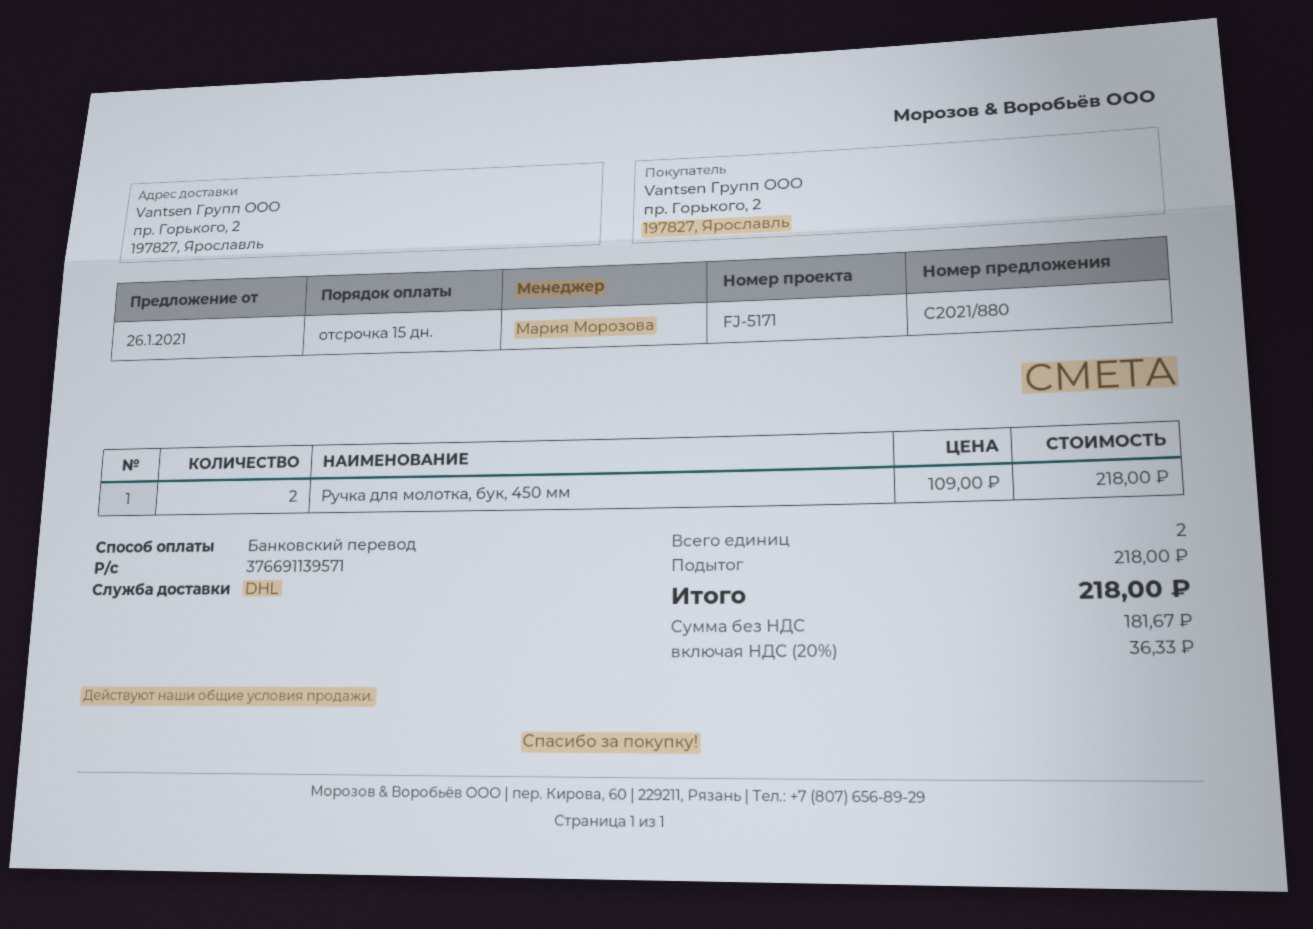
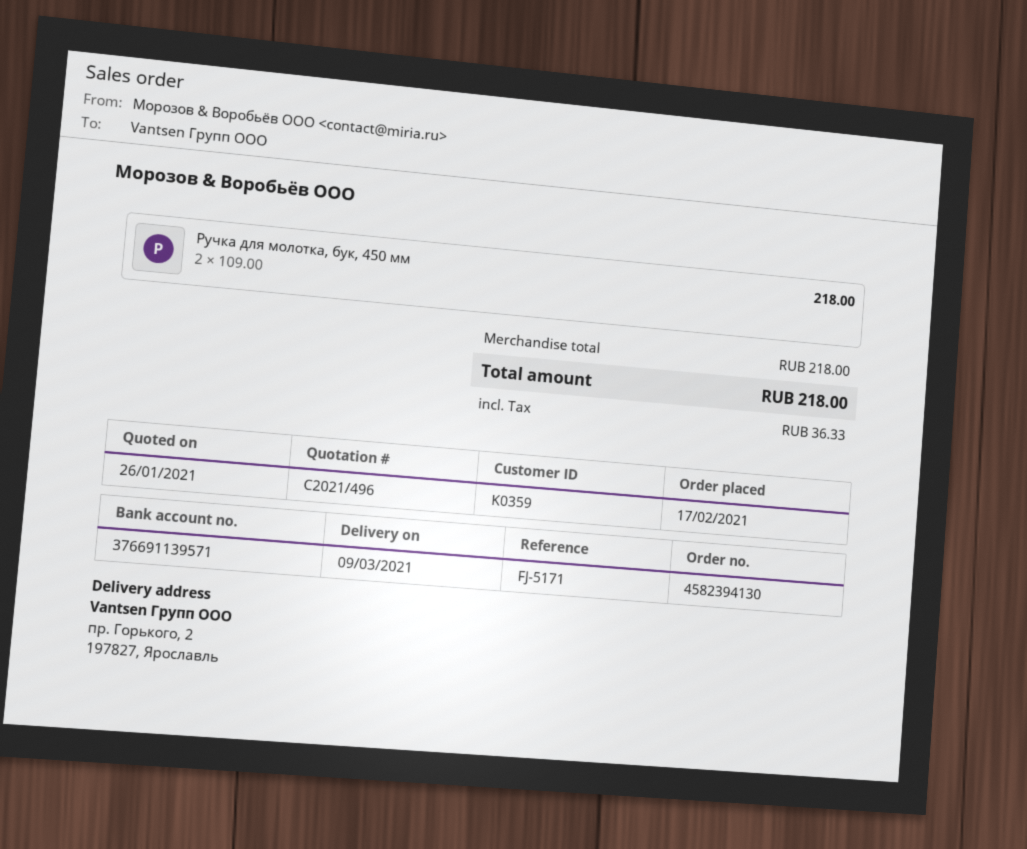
quote number: C2021/880 -> C2021/496

